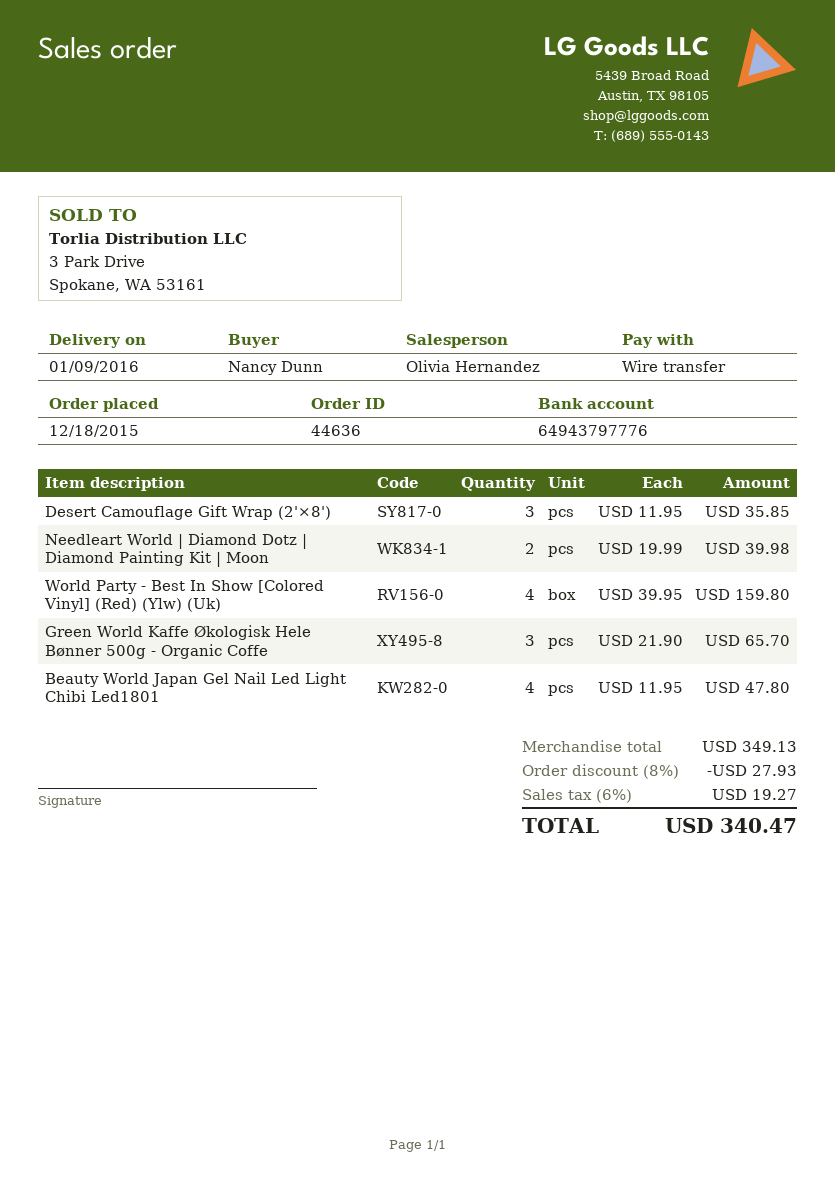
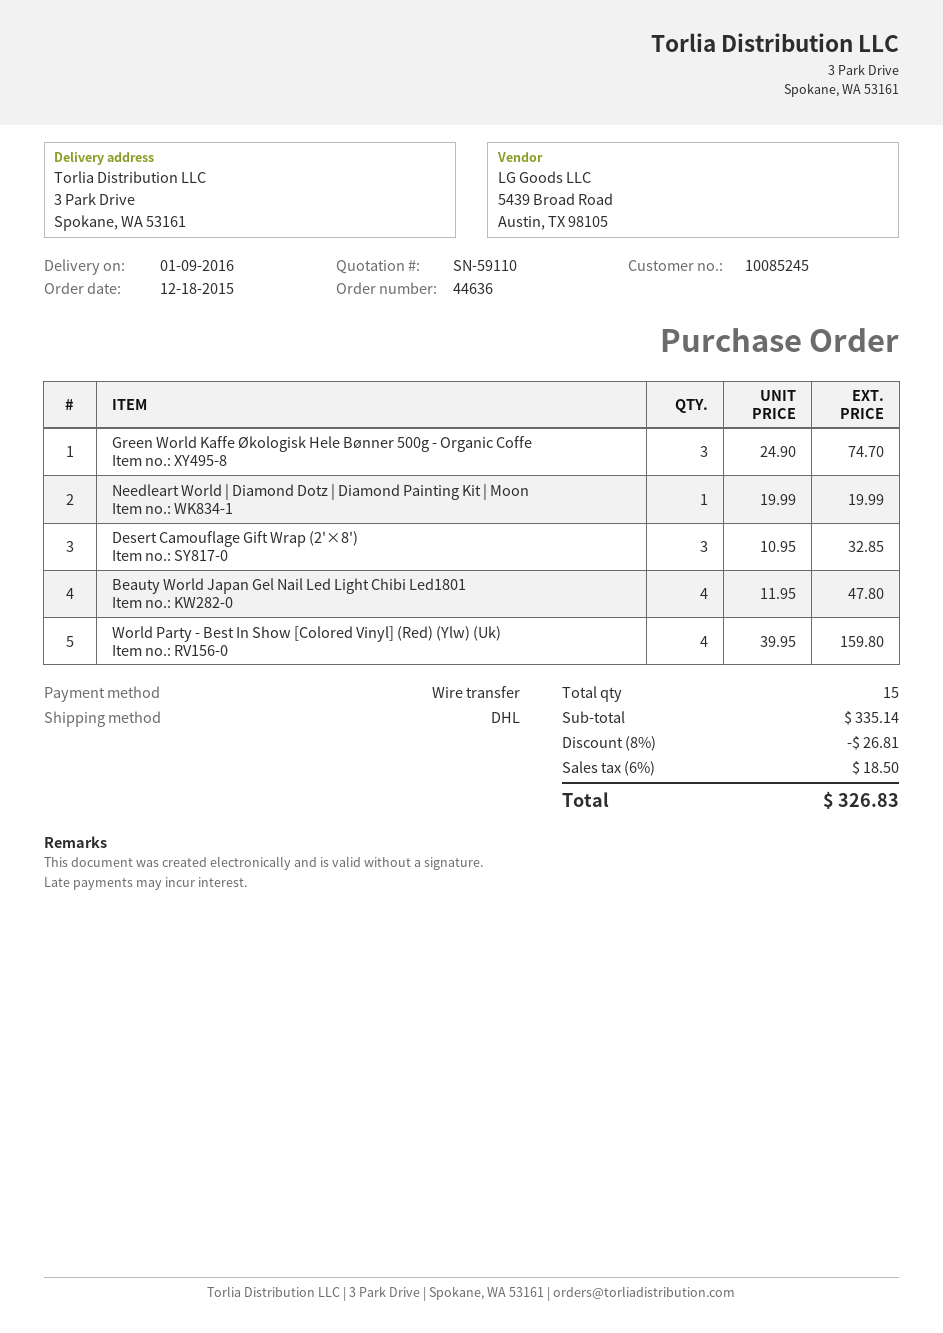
Desert Camouflage Gift Wrap (2'×8'): 3 x 11.95 = 35.85 -> 3 x 10.95 = 32.85
Needleart World | Diamond Dotz | Diamond Painting Kit | Moon: 2 x 19.99 = 39.98 -> 1 x 19.99 = 19.99
Green World Kaffe Økologisk Hele Bønner 500g - Organic Coffe: 3 x 21.90 = 65.70 -> 3 x 24.90 = 74.70
subtotal: 349.13 -> 335.14
discount: 8% = 27.93 -> 8% = 26.81
tax: 6% = 19.27 -> 6% = 18.50
total: 340.47 -> 326.83

